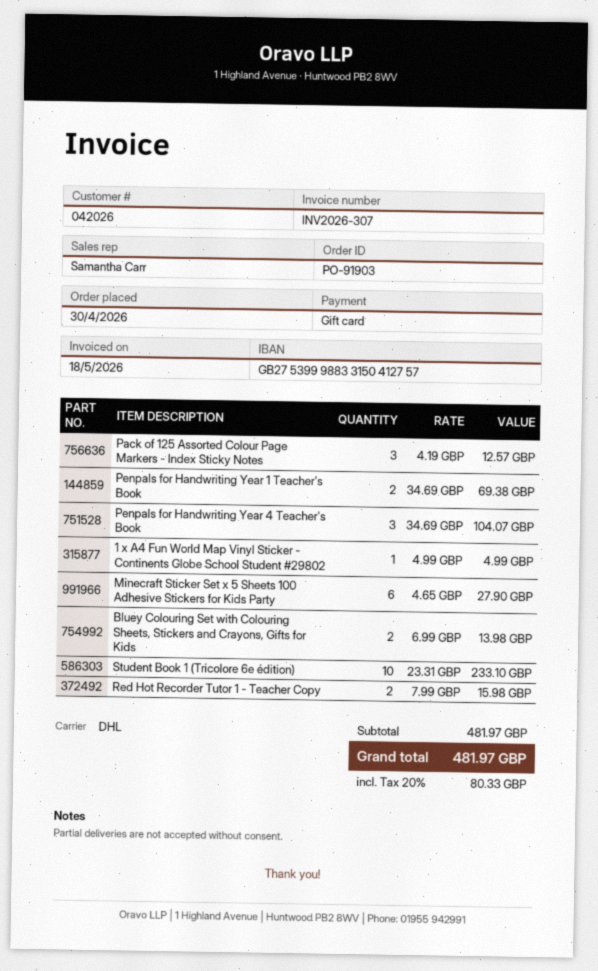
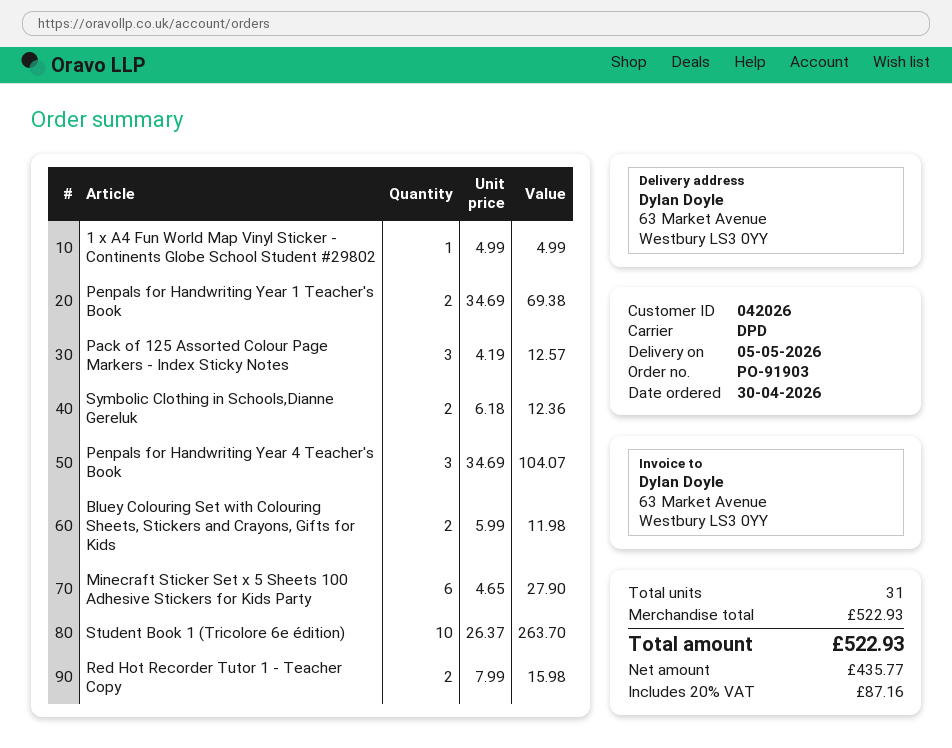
shipping method: DHL -> DPD
Bluey Colouring Set with Colouring Sheets, Stickers and Crayons, Gifts for Kids: 2 x 6.99 = 13.98 -> 2 x 5.99 = 11.98
Student Book 1 (Tricolore 6e édition): 10 x 23.31 = 233.10 -> 10 x 26.37 = 263.70
Symbolic Clothing in Schools,Dianne Gereluk: none -> 2 x 6.18 = 12.36
subtotal: 481.97 -> 522.93
tax: 20% = 80.33 -> 20% = 87.16
total: 481.97 -> 522.93

